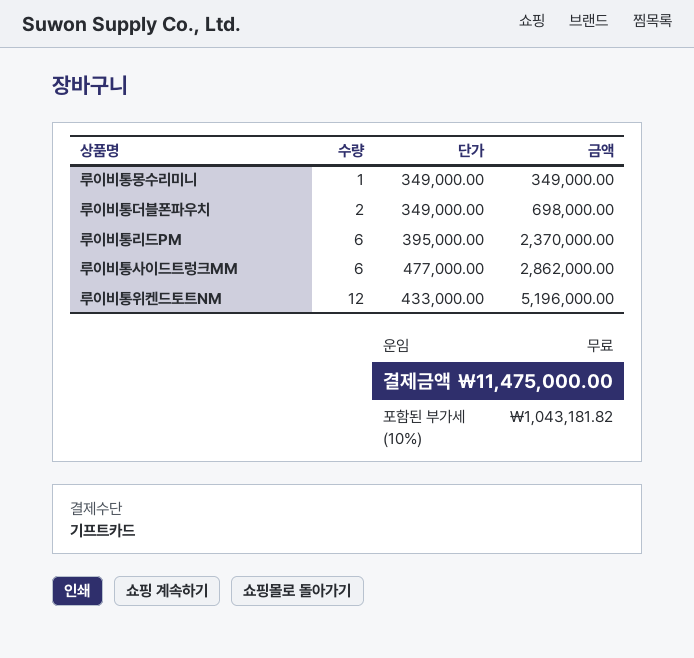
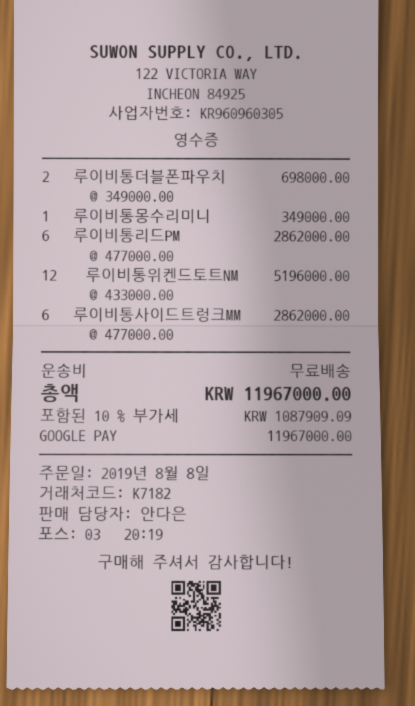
payment method: gift card -> Google Pay
루이비통리드PM: 6 x 395000.00 = 2370000.00 -> 6 x 477000.00 = 2862000.00
tax: 10% = 1043181.82 -> 10% = 1087909.09
total: 11475000.00 -> 11967000.00

